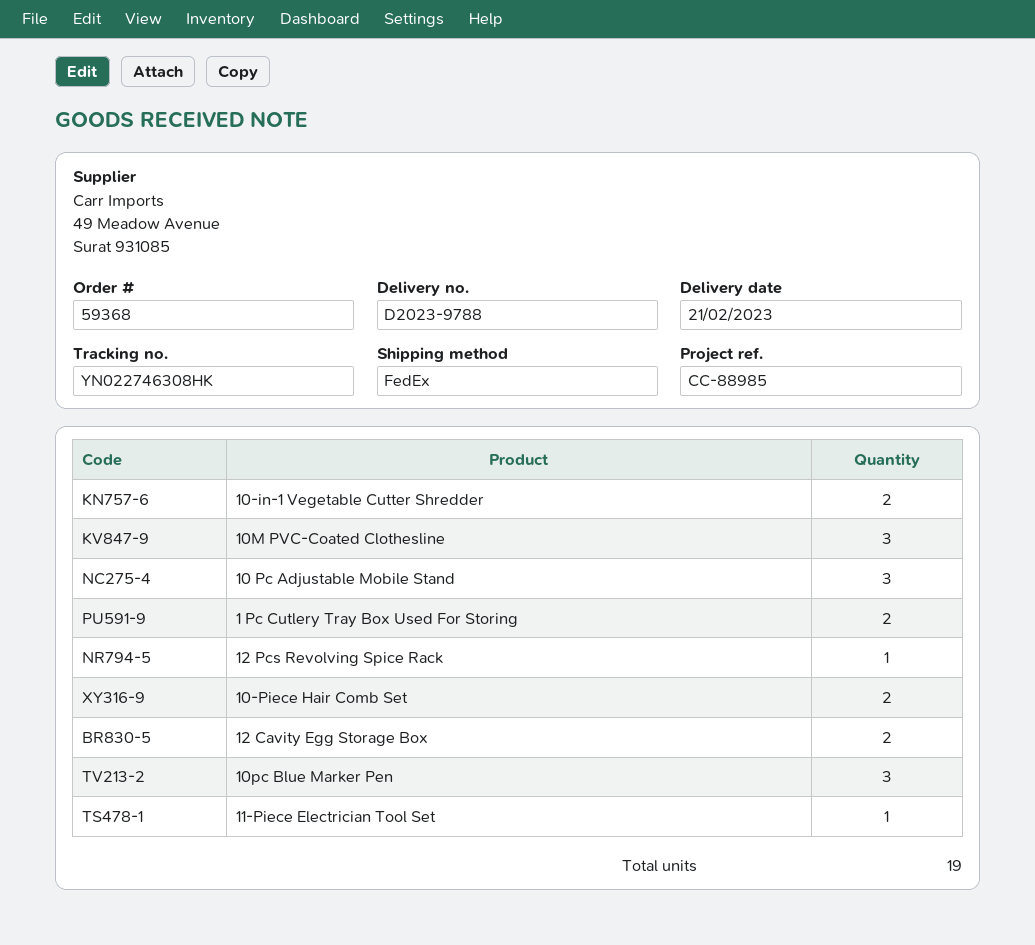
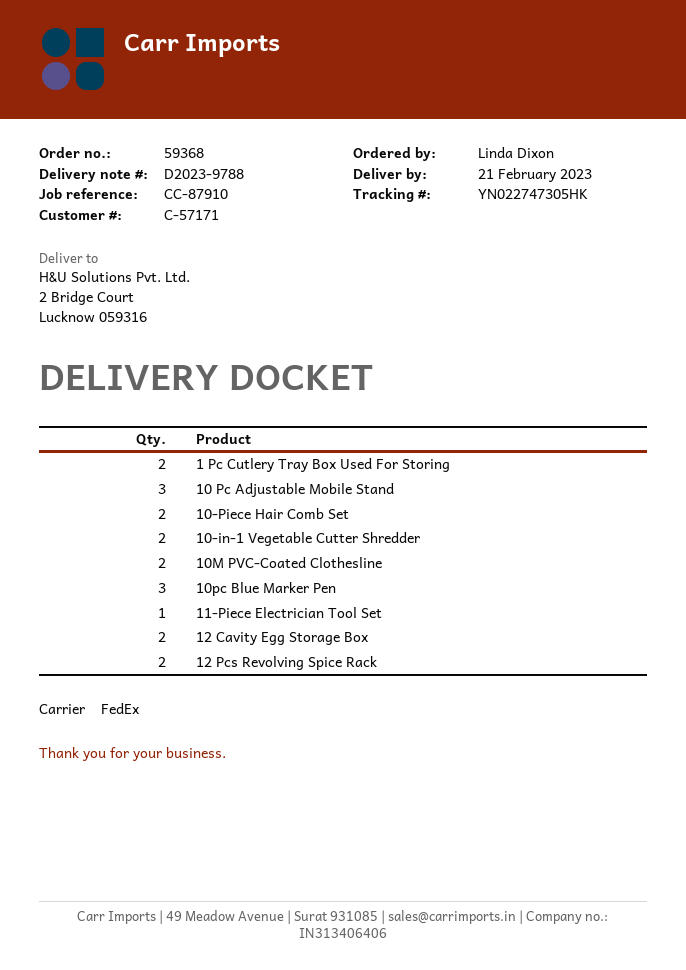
reference: CC-88985 -> CC-87910
tracking number: YN022746308HK -> YN022747305HK
10M PVC-Coated Clothesline: 3 -> 2
12 Pcs Revolving Spice Rack: 1 -> 2

